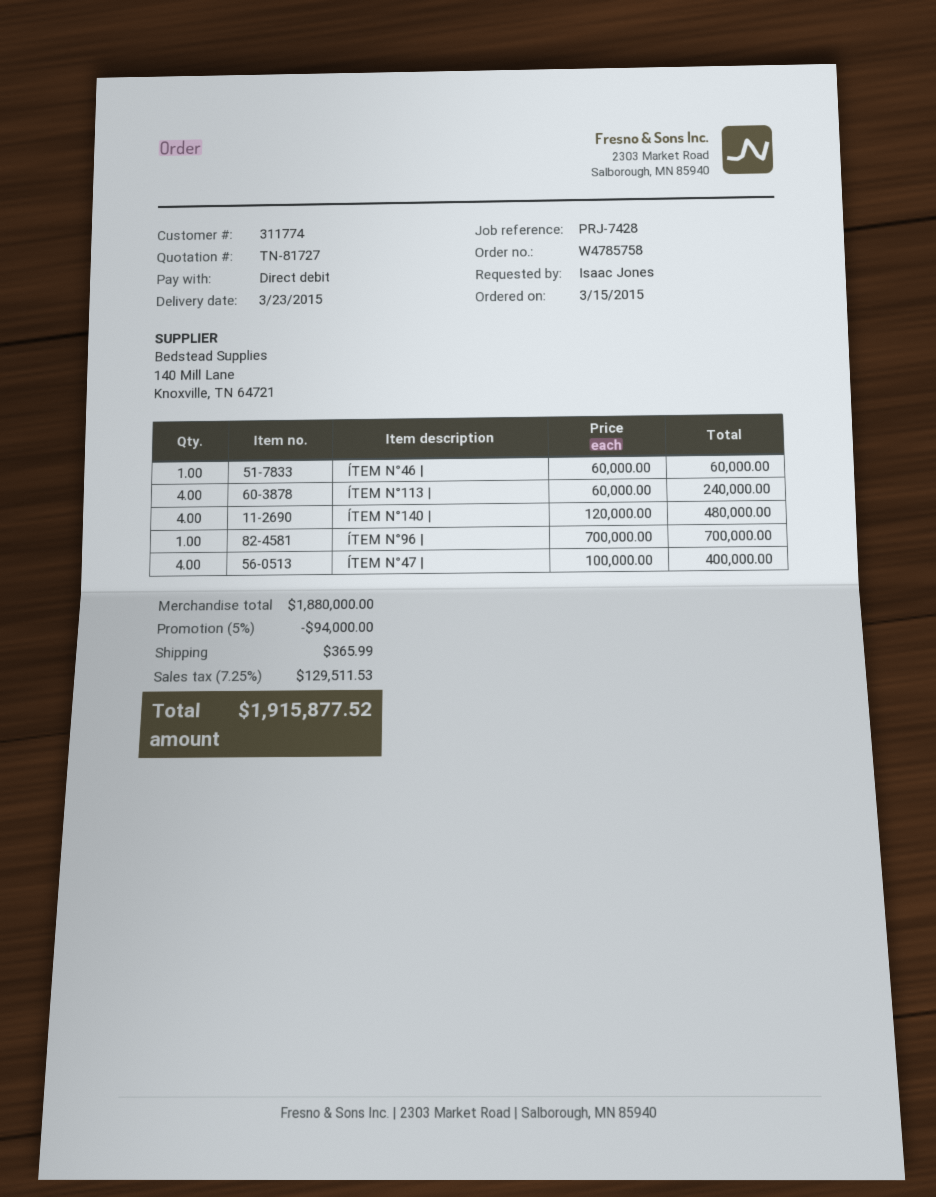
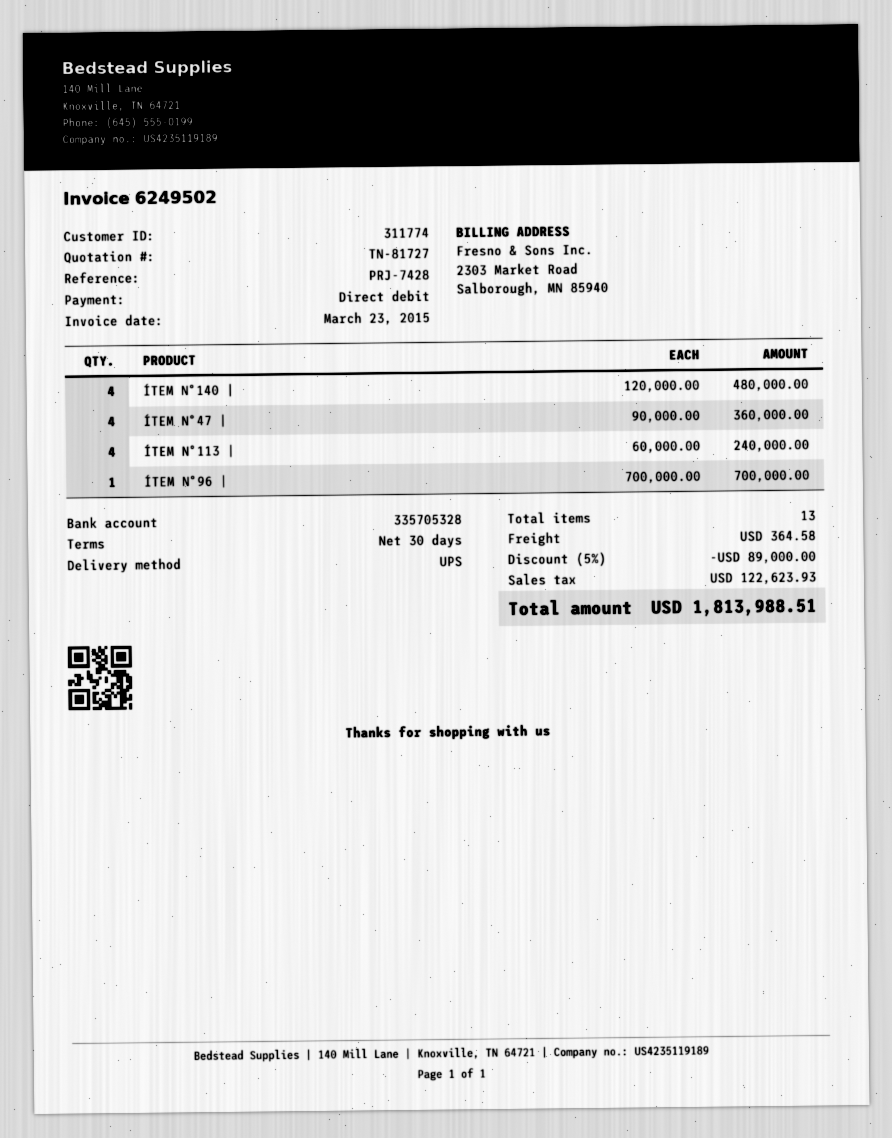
ÍTEM N°46 |: 1 x 60000.00 = 60000.00 -> none
ÍTEM N°47 |: 4 x 100000.00 = 400000.00 -> 4 x 90000.00 = 360000.00
discount: 5% = 94000.00 -> 5% = 89000.00
shipping: 365.99 -> 364.58
tax: 129511.53 -> 122623.93
total: 1915877.52 -> 1813988.51

